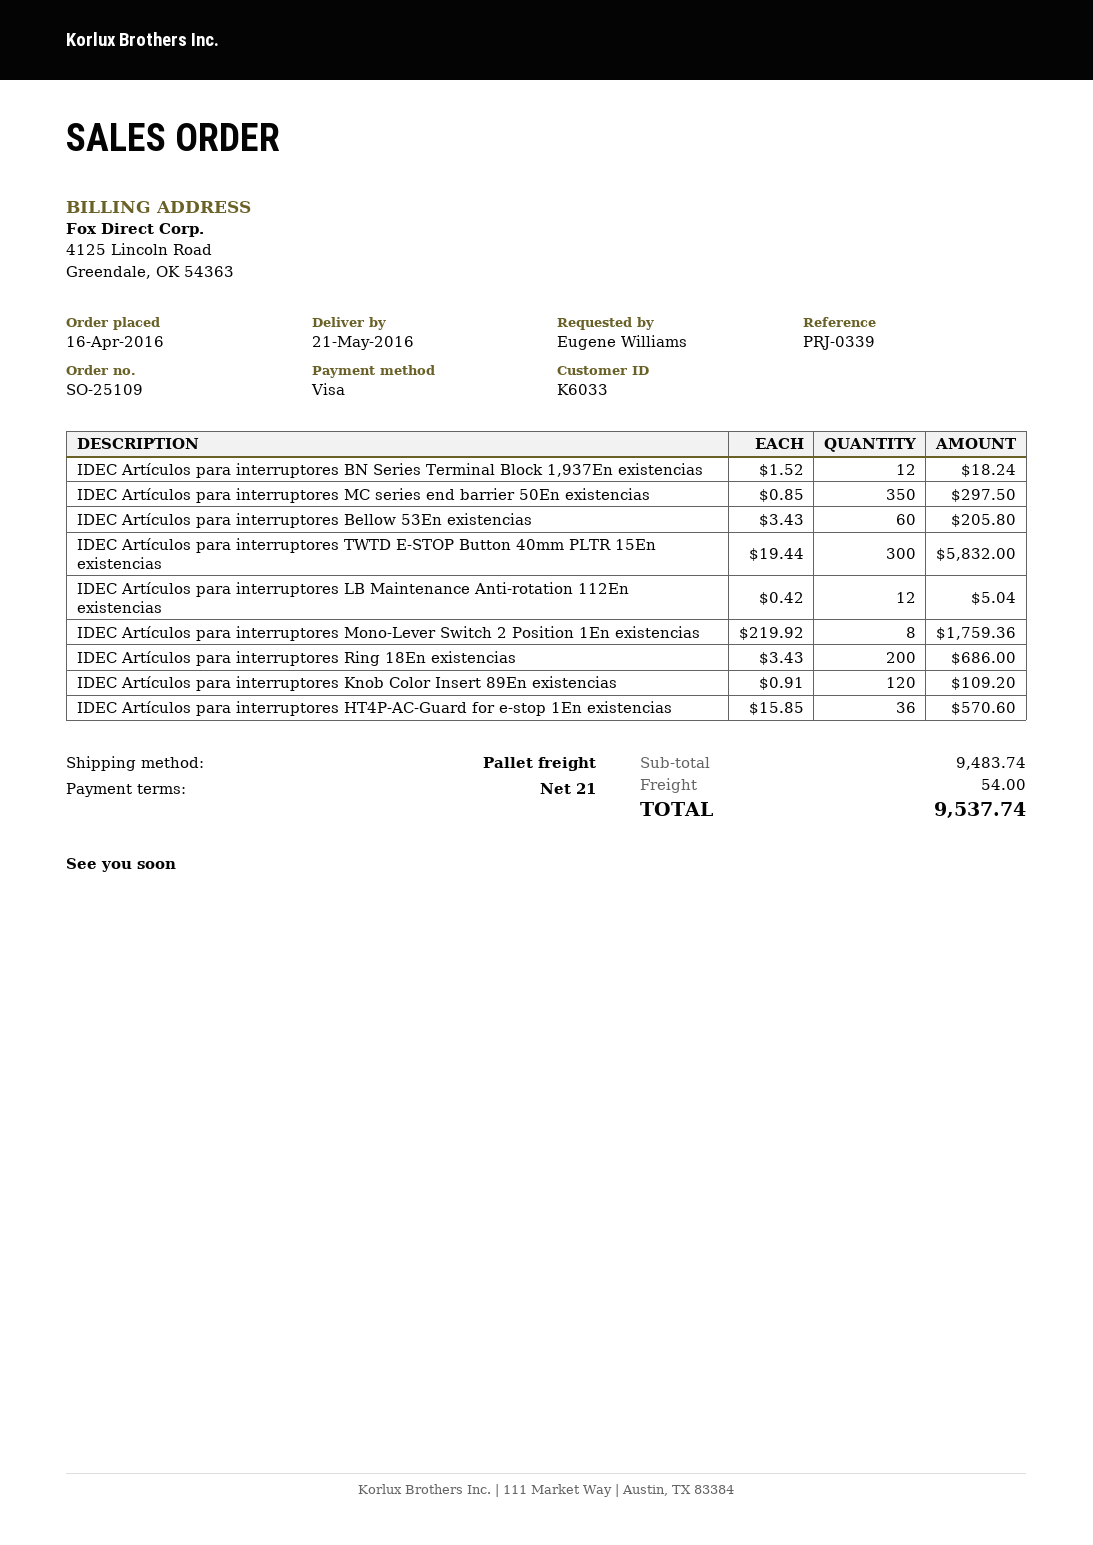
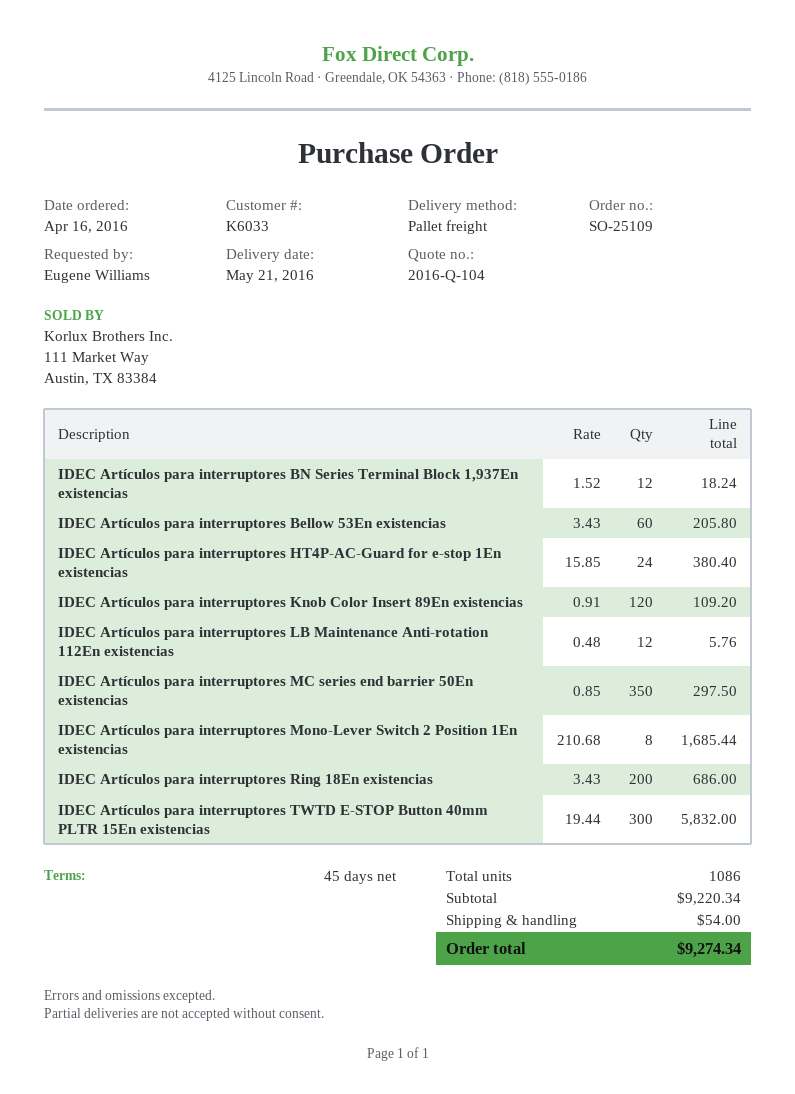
payment terms: 21 days -> 45 days
IDEC Artículos para interruptores LB Maintenance Anti-rotation 112En existencias: 12 x 0.42 = 5.04 -> 12 x 0.48 = 5.76
IDEC Artículos para interruptores Mono-Lever Switch 2 Position 1En existencias: 8 x 219.92 = 1759.36 -> 8 x 210.68 = 1685.44
IDEC Artículos para interruptores HT4P-AC-Guard for e-stop 1En existencias: 36 x 15.85 = 570.60 -> 24 x 15.85 = 380.40
subtotal: 9483.74 -> 9220.34
total: 9537.74 -> 9274.34

